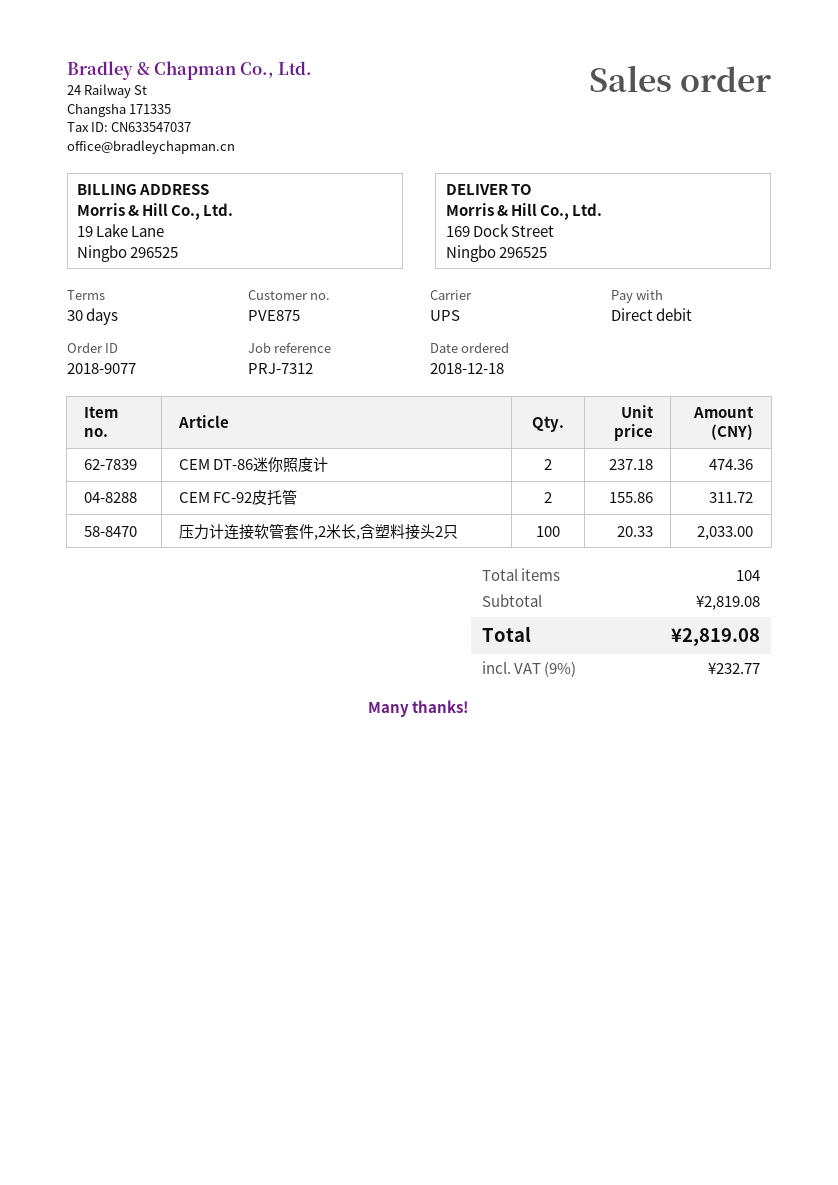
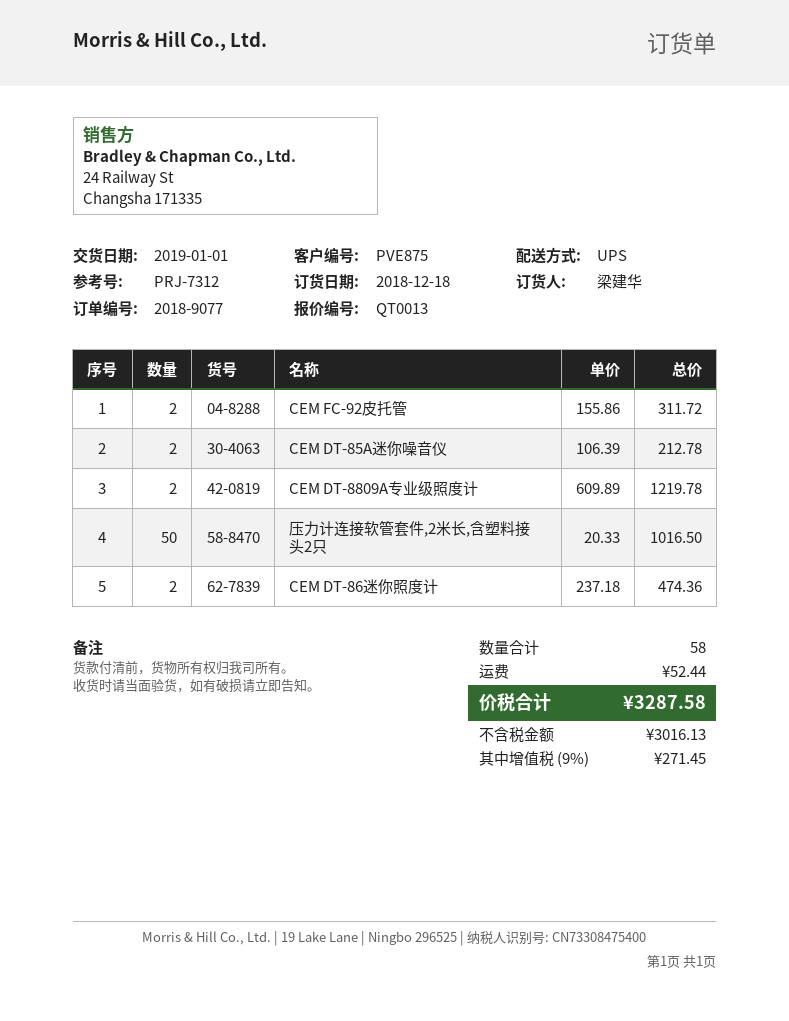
压力计连接软管套件,2米长,含塑料接头2只: 100 x 20.33 = 2033.00 -> 50 x 20.33 = 1016.50
CEM DT-85A迷你噪音仪: none -> 2 x 106.39 = 212.78
CEM DT-8809A专业级照度计: none -> 2 x 609.89 = 1219.78
total quantity: 104 -> 58
shipping: none -> 52.44
tax: 9% = 232.77 -> 9% = 271.45
total: 2819.08 -> 3287.58

